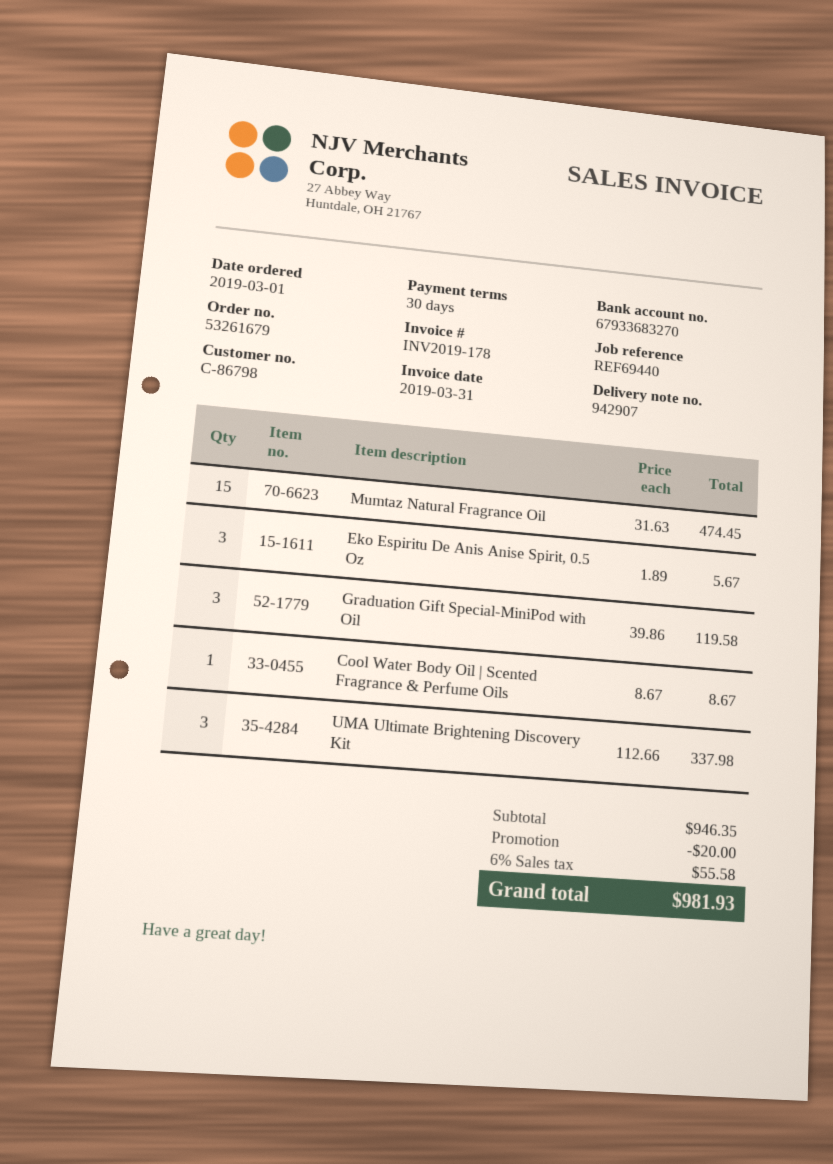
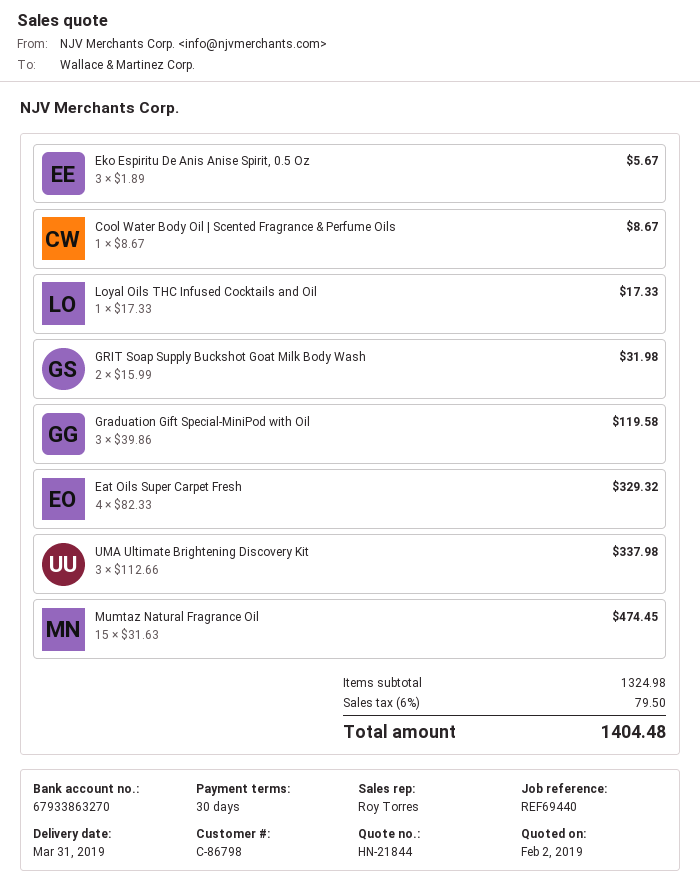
bank account: 67933683270 -> 67933863270
Loyal Oils THC Infused Cocktails and Oil: none -> 1 x 17.33 = 17.33
GRIT Soap Supply Buckshot Goat Milk Body Wash: none -> 2 x 15.99 = 31.98
Eat Oils Super Carpet Fresh: none -> 4 x 82.33 = 329.32
subtotal: 946.35 -> 1324.98
discount: 20.00 -> none
tax: 6% = 55.58 -> 6% = 79.50
total: 981.93 -> 1404.48

